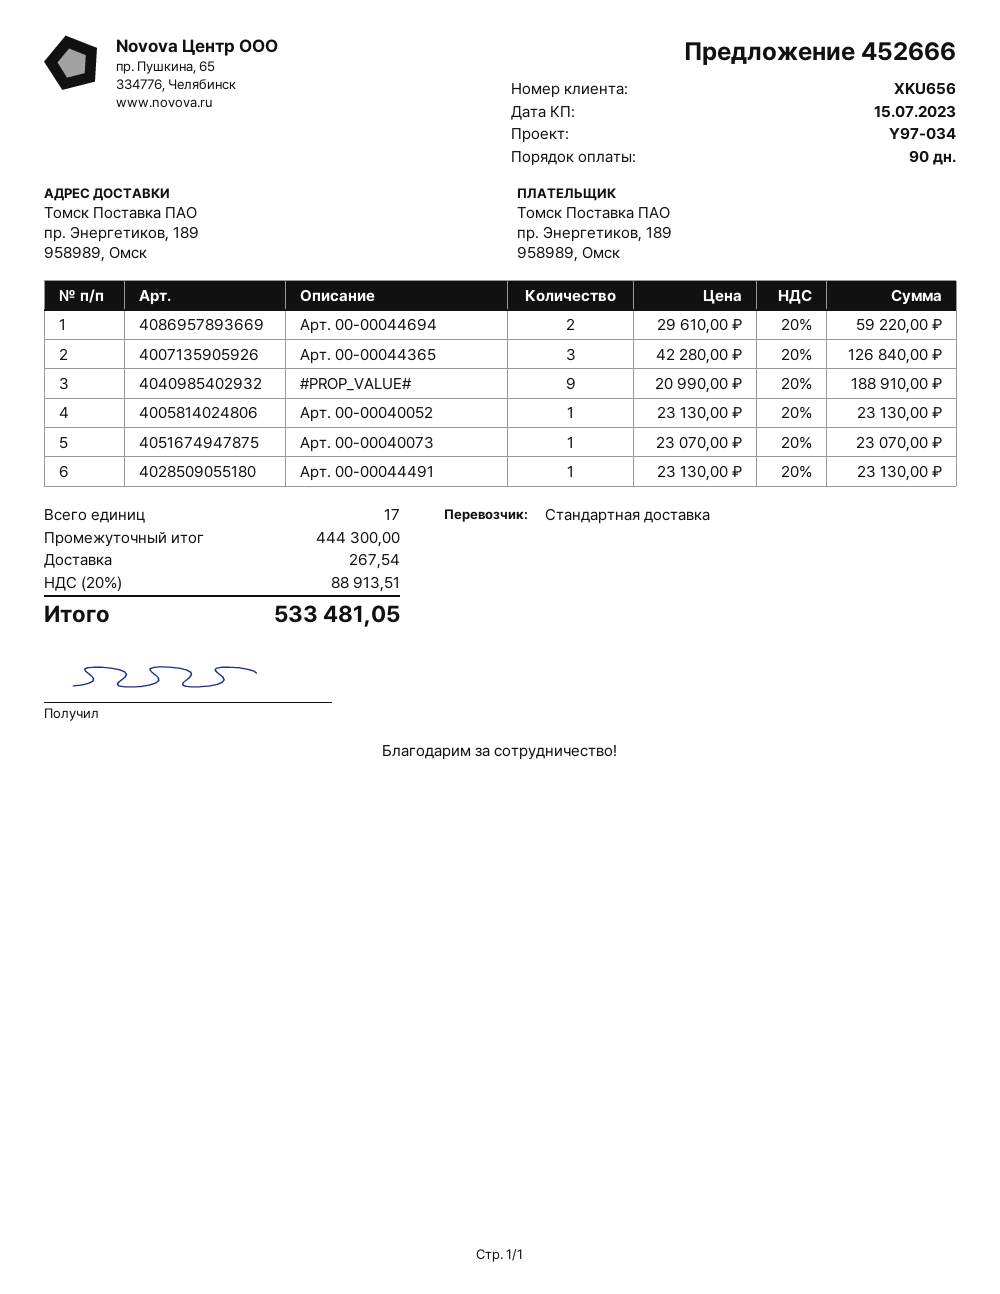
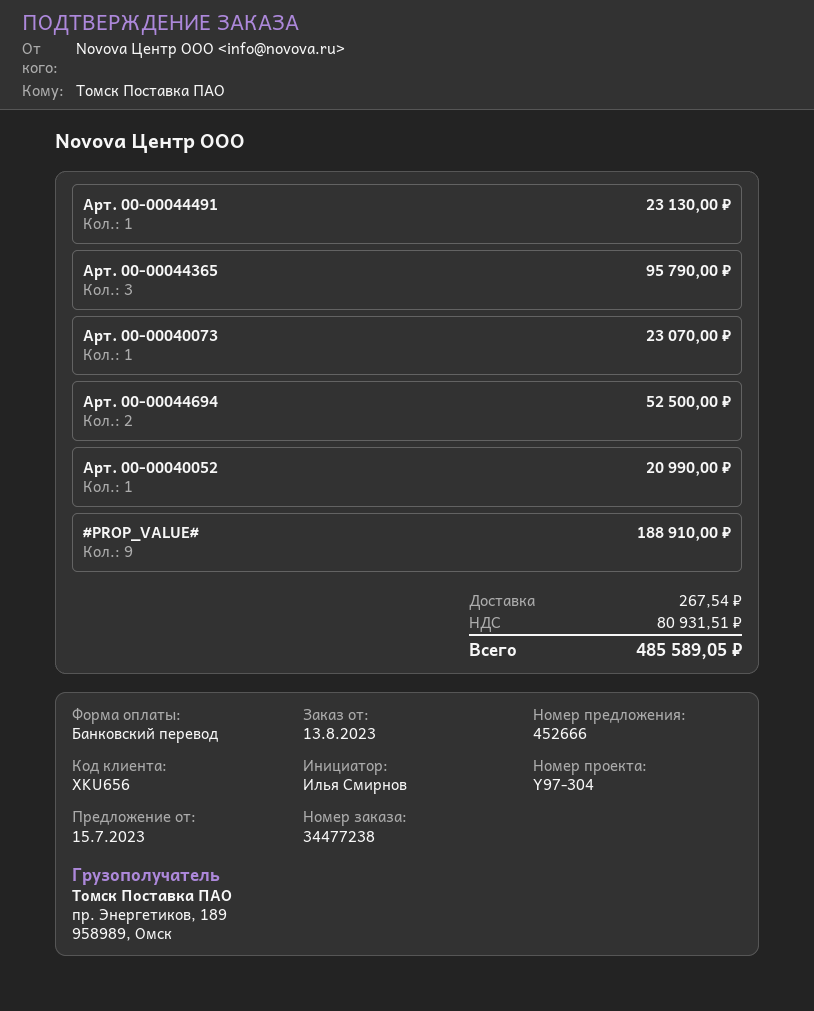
reference: Y97-034 -> Y97-304
Арт. 00-00044694: 2 for 59220.00 -> 2 for 52500.00
Арт. 00-00044365: 3 for 126840.00 -> 3 for 95790.00
Арт. 00-00040052: 1 for 23130.00 -> 1 for 20990.00
tax: 88913.51 -> 80931.51
total: 533481.05 -> 485589.05

